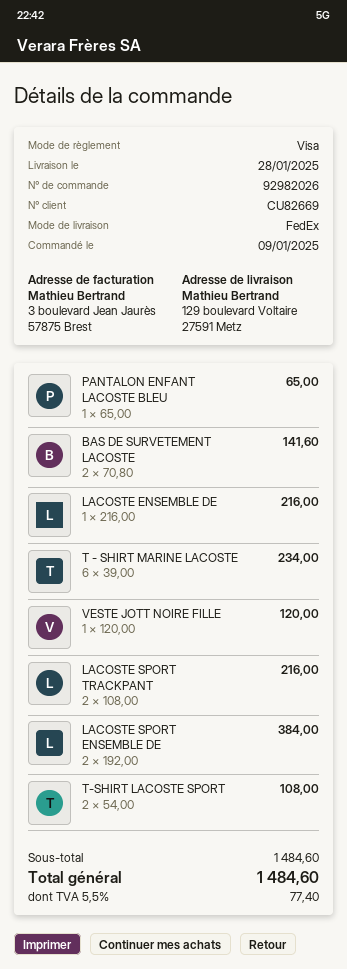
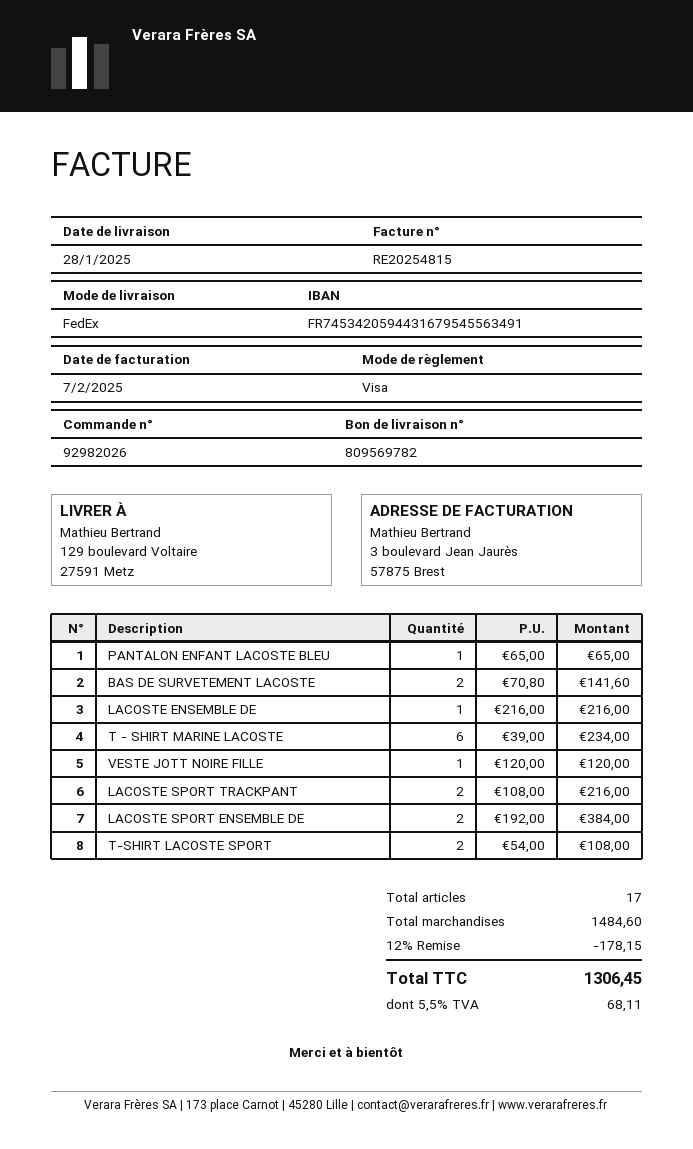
discount: none -> 12% = 178.15
tax: 5.5% = 77.40 -> 5.5% = 68.11
total: 1484.60 -> 1306.45

